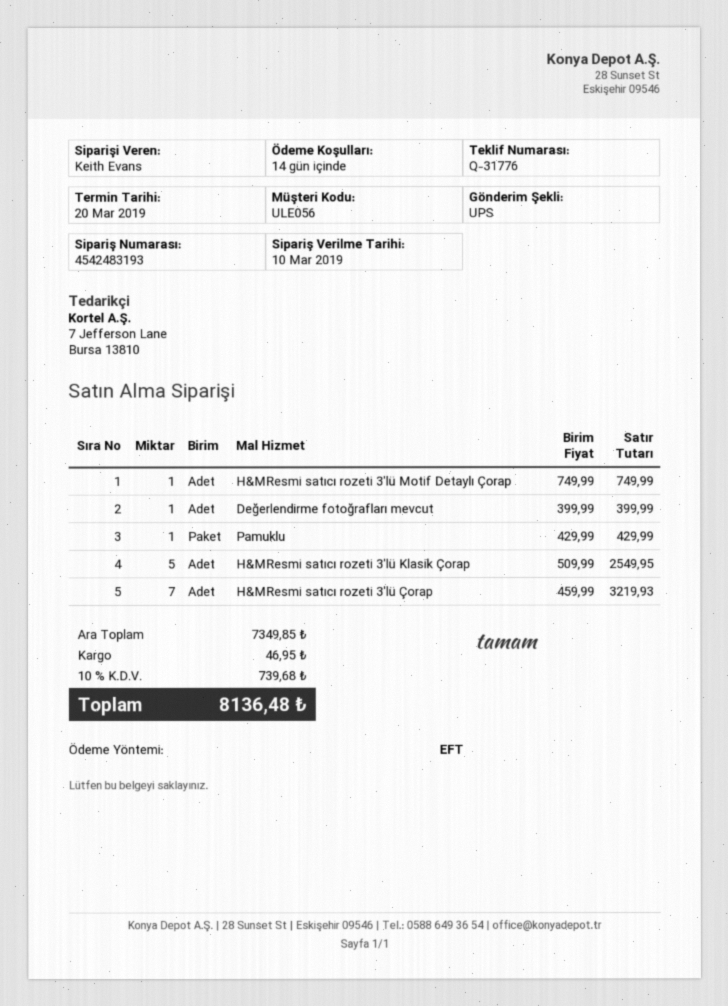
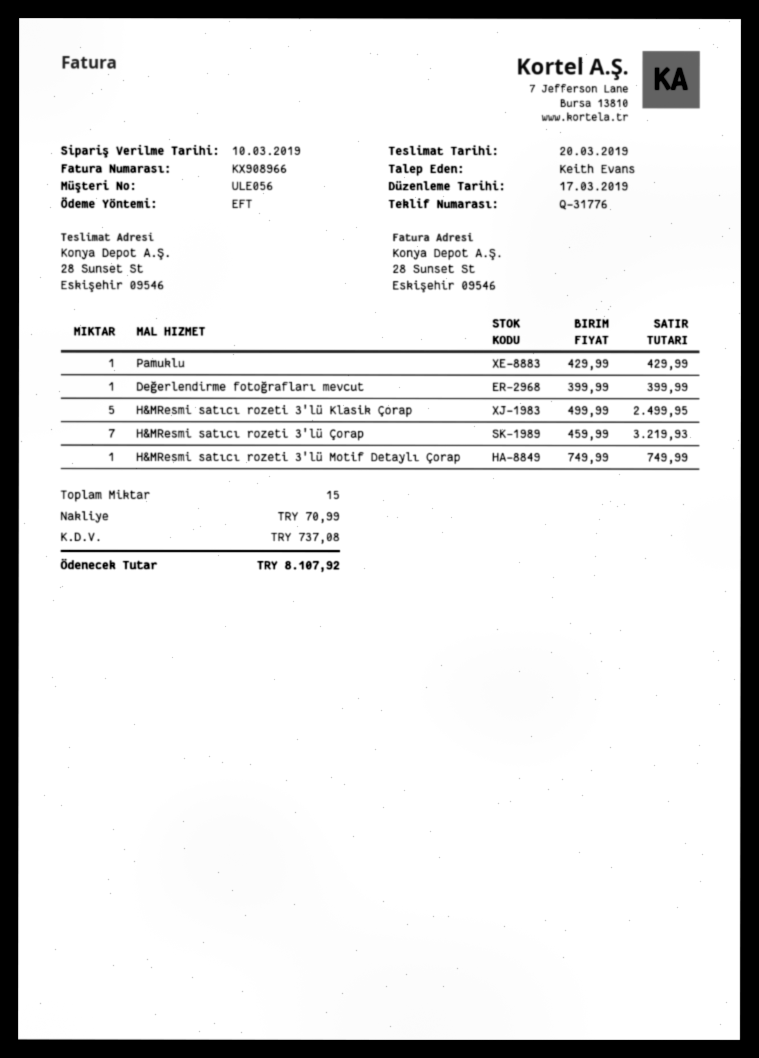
H&MResmi satıcı rozeti 3'lü Klasik Çorap: 5 x 509.99 = 2549.95 -> 5 x 499.99 = 2499.95
shipping: 46.95 -> 70.99
tax: 739.68 -> 737.08
total: 8136.48 -> 8107.92

